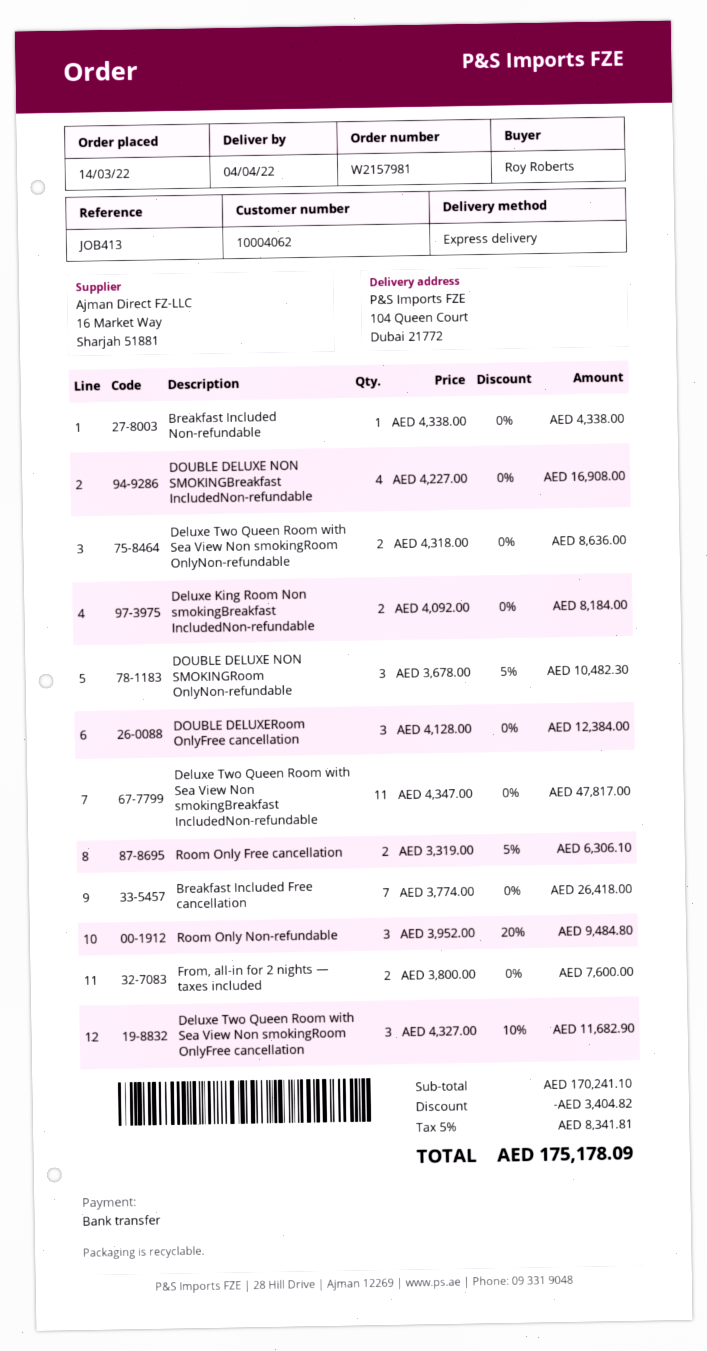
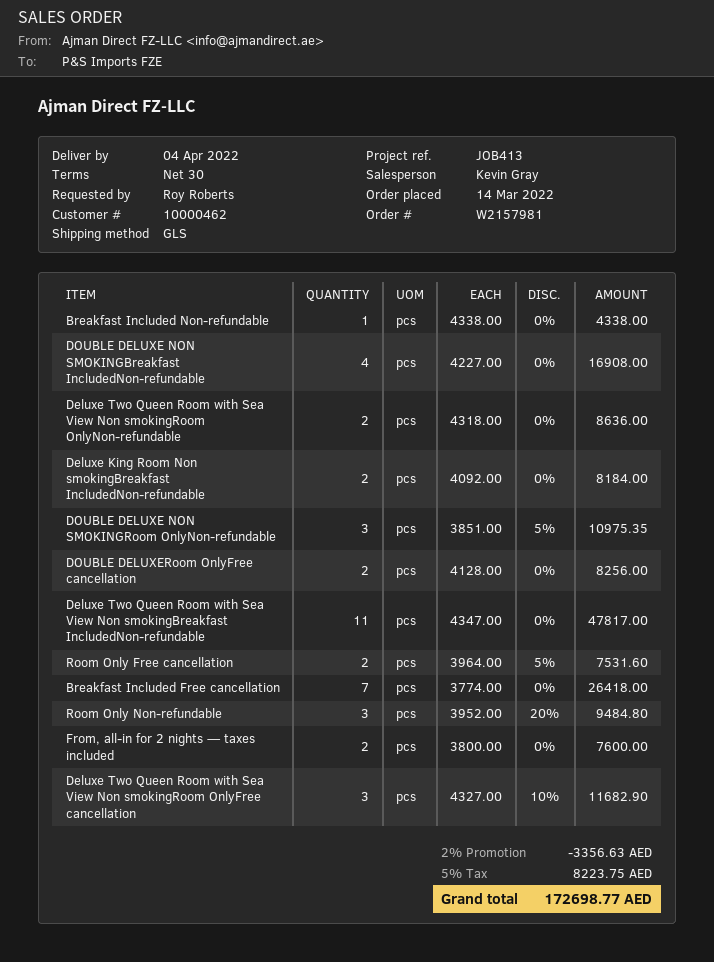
customer number: 10004062 -> 10000462
shipping method: express -> GLS
DOUBLE DELUXE NON SMOKINGRoom OnlyNon-refundable: 3 x 3678.00 - 5% = 10482.30 -> 3 x 3851.00 - 5% = 10975.35
DOUBLE DELUXERoom OnlyFree cancellation: 3 x 4128.00 = 12384.00 -> 2 x 4128.00 = 8256.00
Room Only Free cancellation: 2 x 3319.00 - 5% = 6306.10 -> 2 x 3964.00 - 5% = 7531.60
discount: 3404.82 -> 3356.63
tax: 5% = 8341.81 -> 5% = 8223.75
total: 175178.09 -> 172698.77

